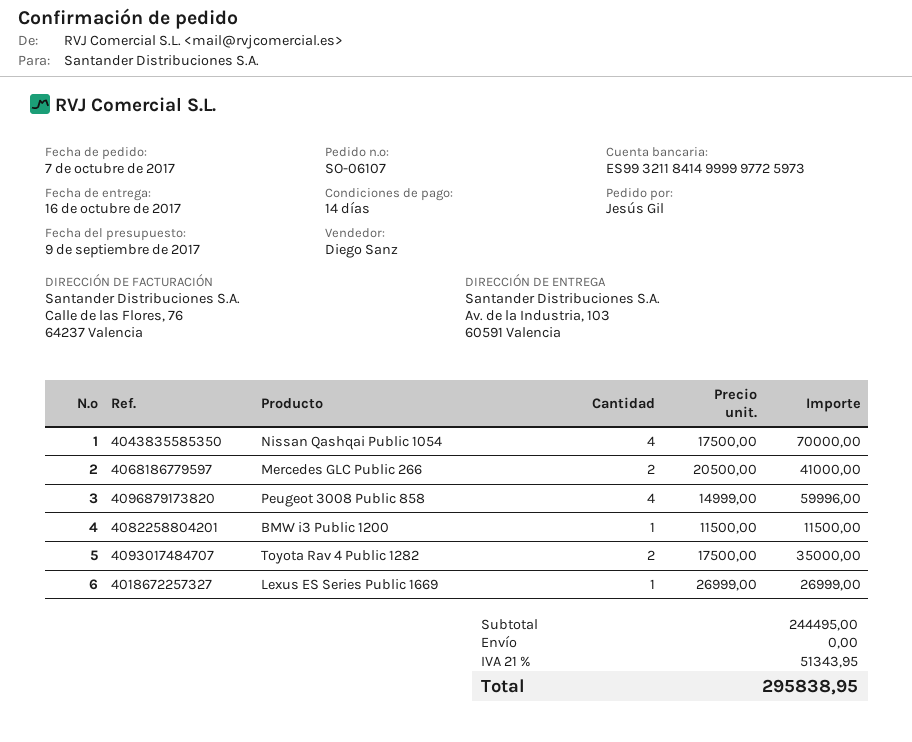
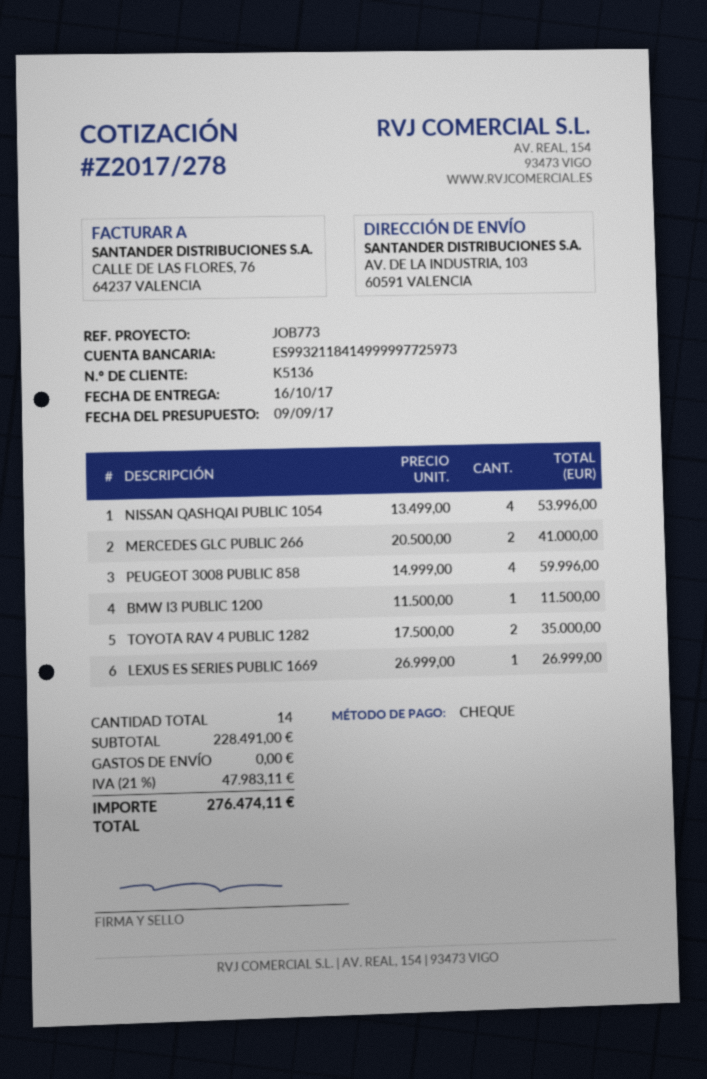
Nissan Qashqai Public 1054: 4 x 17500.00 = 70000.00 -> 4 x 13499.00 = 53996.00
subtotal: 244495.00 -> 228491.00
tax: 21% = 51343.95 -> 21% = 47983.11
total: 295838.95 -> 276474.11

